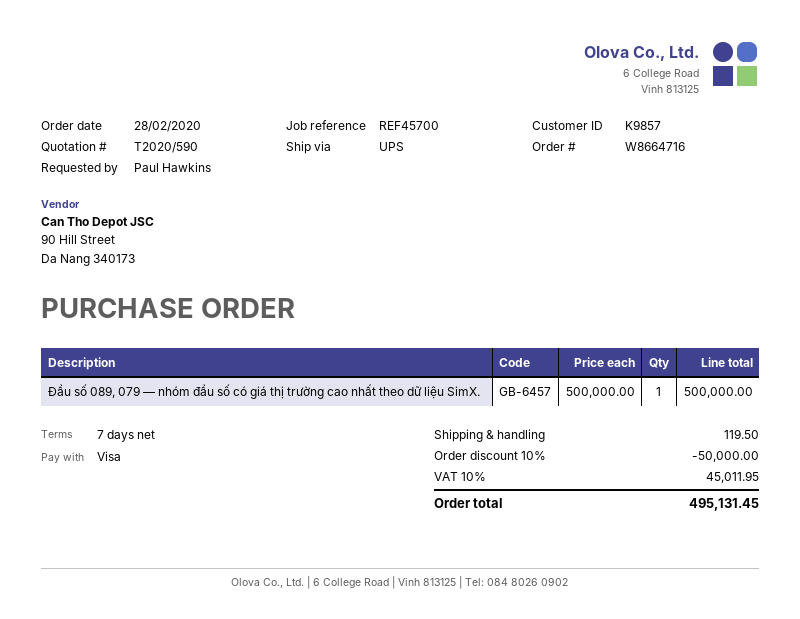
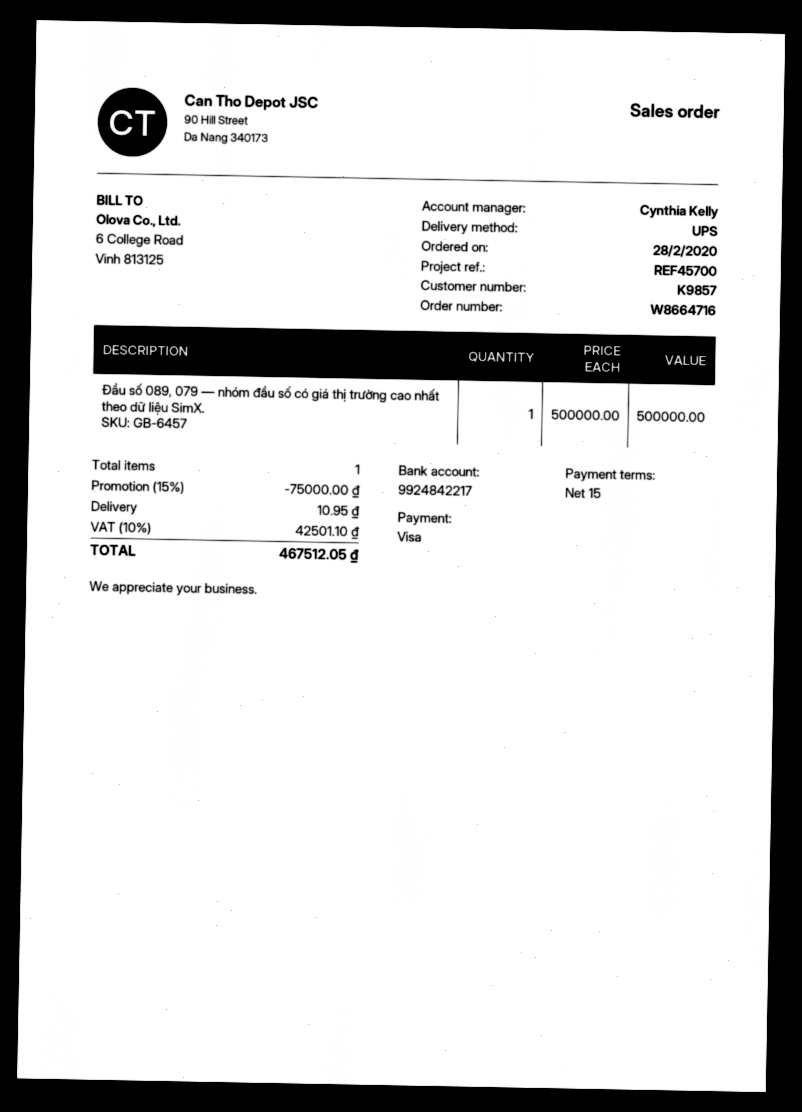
payment terms: 7 days -> 15 days
discount: 10% = 50000.00 -> 15% = 75000.00
shipping: 119.50 -> 10.95
tax: 10% = 45011.95 -> 10% = 42501.10
total: 495131.45 -> 467512.05

